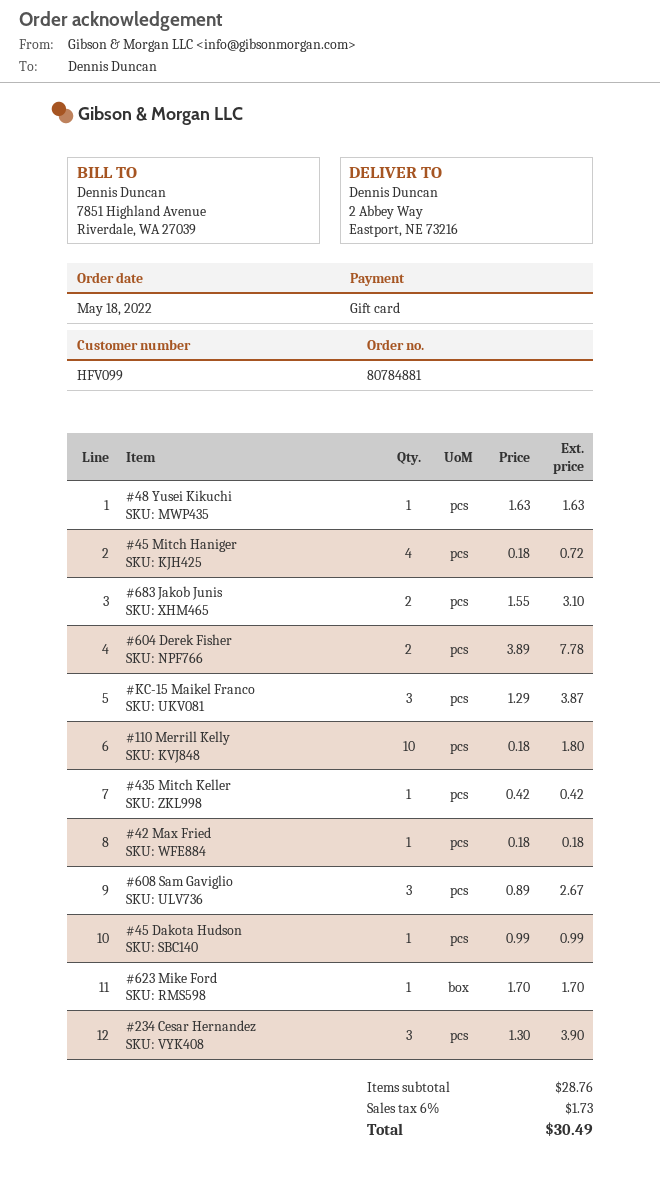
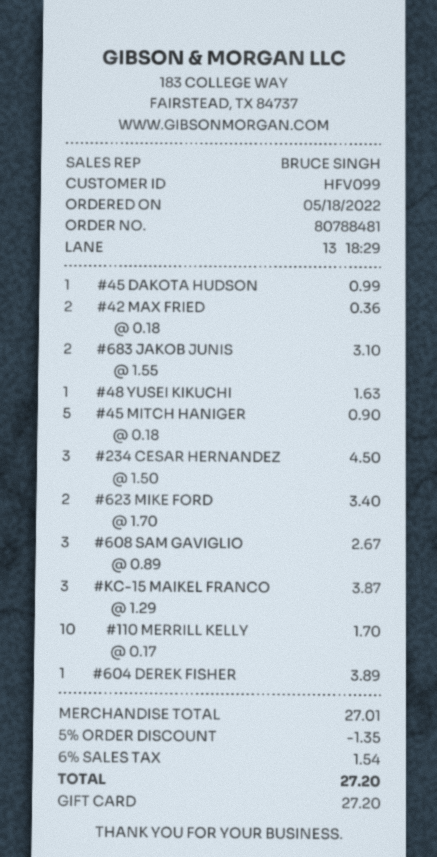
order number: 80784881 -> 80788481
#45 Mitch Haniger: 4 x 0.18 = 0.72 -> 5 x 0.18 = 0.90
#604 Derek Fisher: 2 x 3.89 = 7.78 -> 1 x 3.89 = 3.89
#110 Merrill Kelly: 10 x 0.18 = 1.80 -> 10 x 0.17 = 1.70
#435 Mitch Keller: 1 x 0.42 = 0.42 -> none
#42 Max Fried: 1 x 0.18 = 0.18 -> 2 x 0.18 = 0.36
#623 Mike Ford: 1 x 1.70 = 1.70 -> 2 x 1.70 = 3.40
#234 Cesar Hernandez: 3 x 1.30 = 3.90 -> 3 x 1.50 = 4.50
subtotal: 28.76 -> 27.01
discount: none -> 5% = 1.35
tax: 6% = 1.73 -> 6% = 1.54
total: 30.49 -> 27.20

